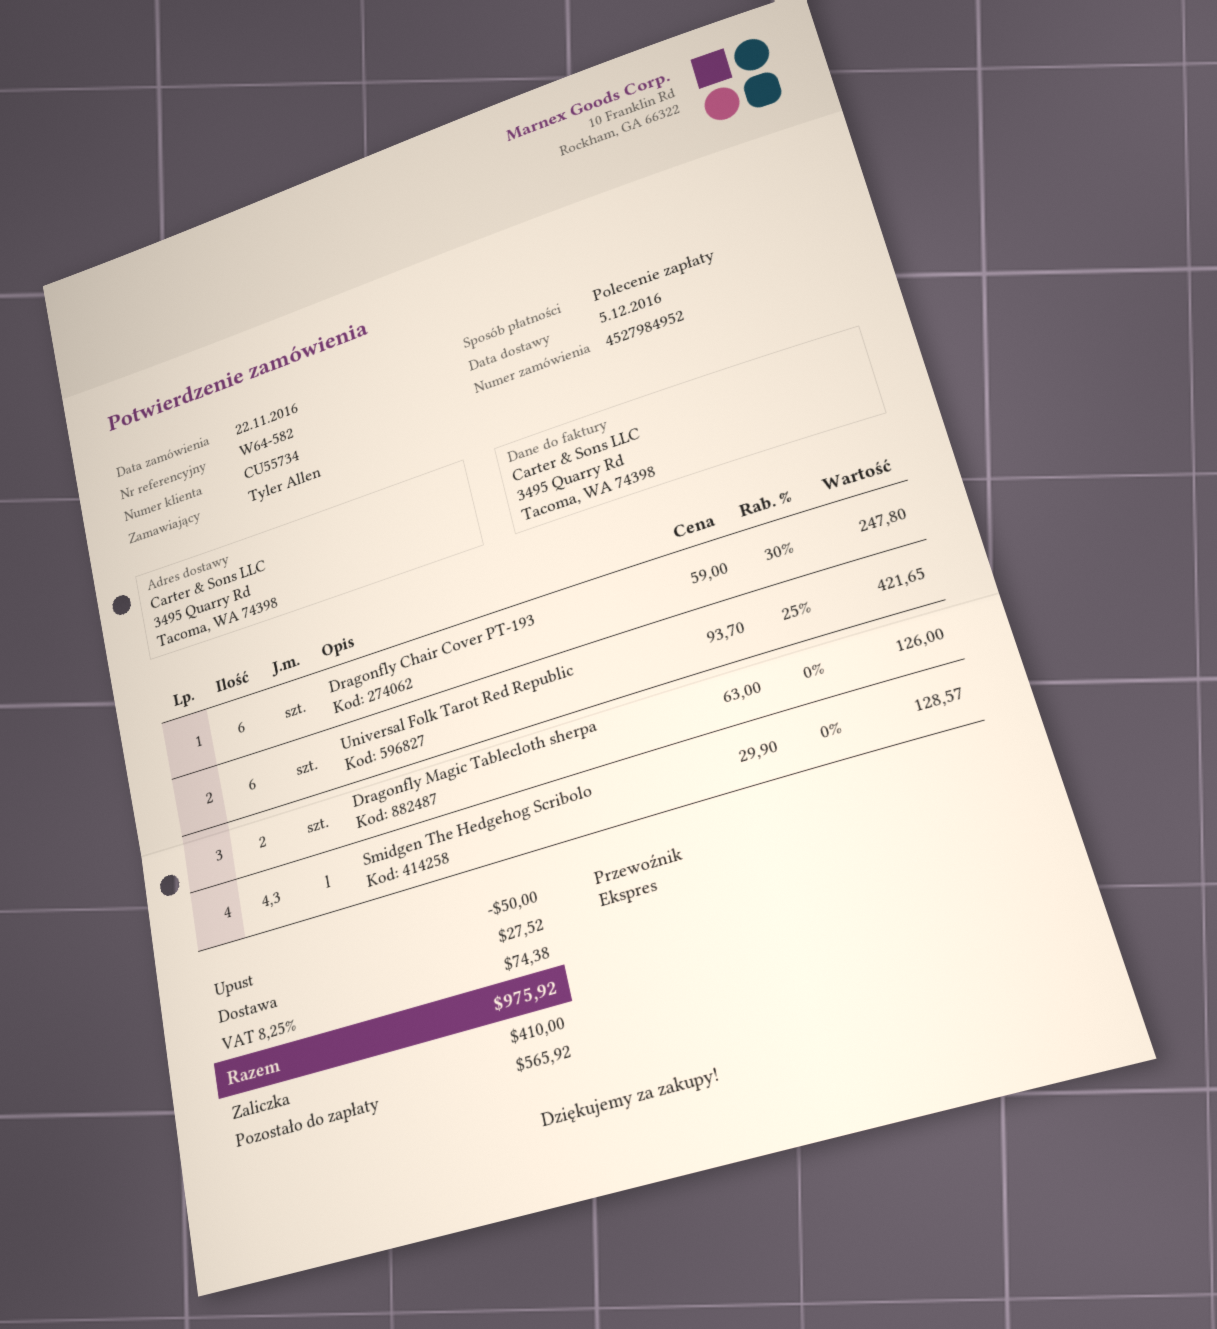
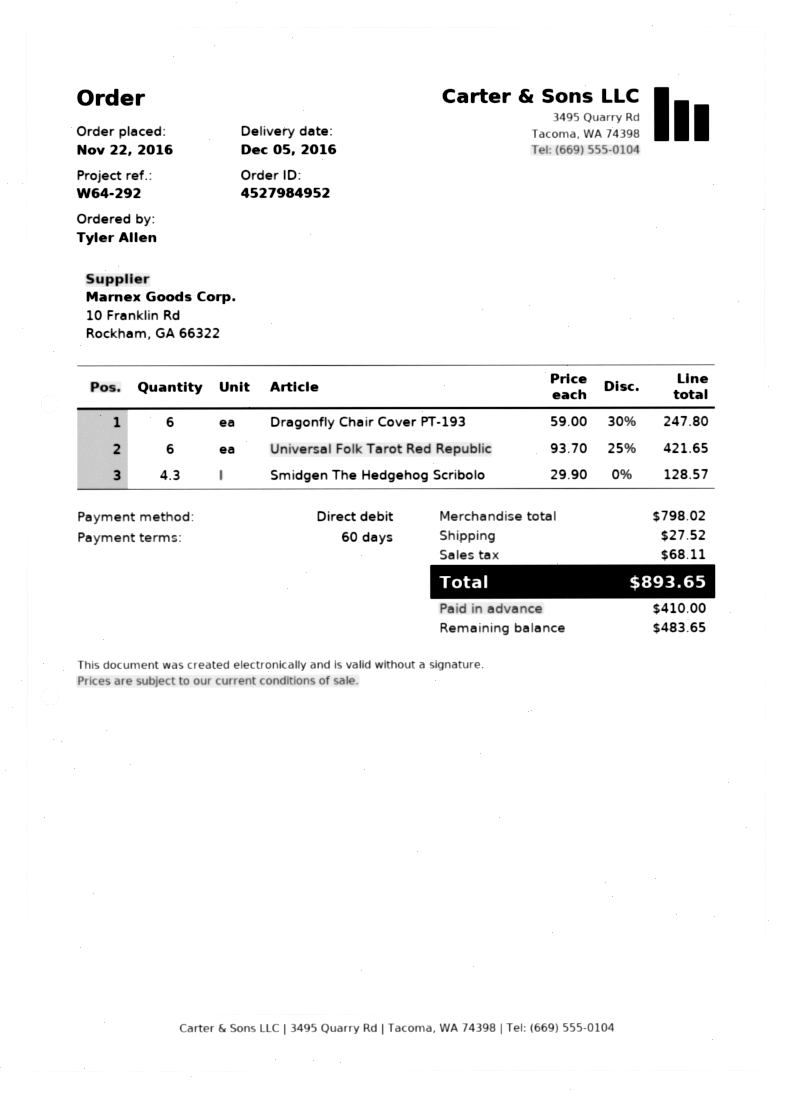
reference: W64-582 -> W64-292
Dragonfly Magic Tablecloth sherpa: 2 x 63.00 = 126.00 -> none
discount: 50.00 -> none
tax: 74.38 -> 68.11
total: 975.92 -> 893.65
balance: 565.92 -> 483.65

